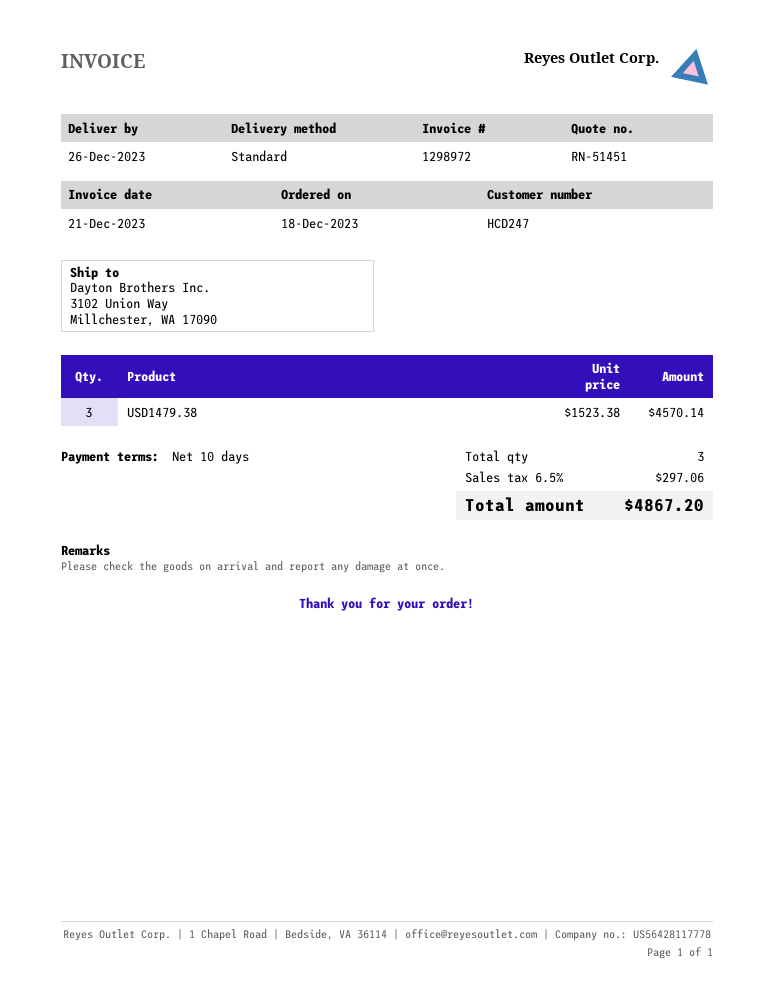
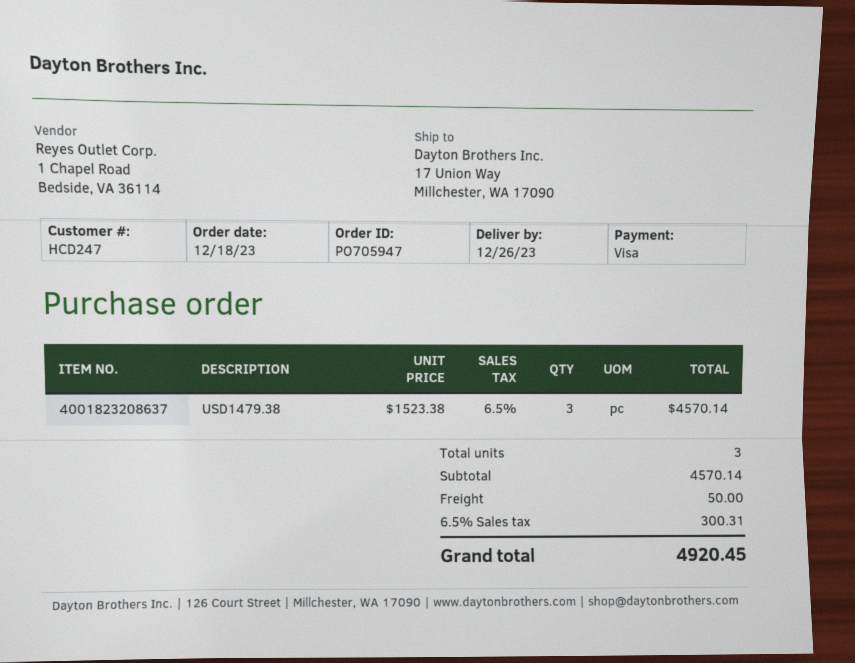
ship to: 3102 Union Way, Millchester, WA 17090 -> 17 Union Way, Millchester, WA 17090
shipping: none -> 50.00
tax: 6.5% = 297.06 -> 6.5% = 300.31
total: 4867.20 -> 4920.45

